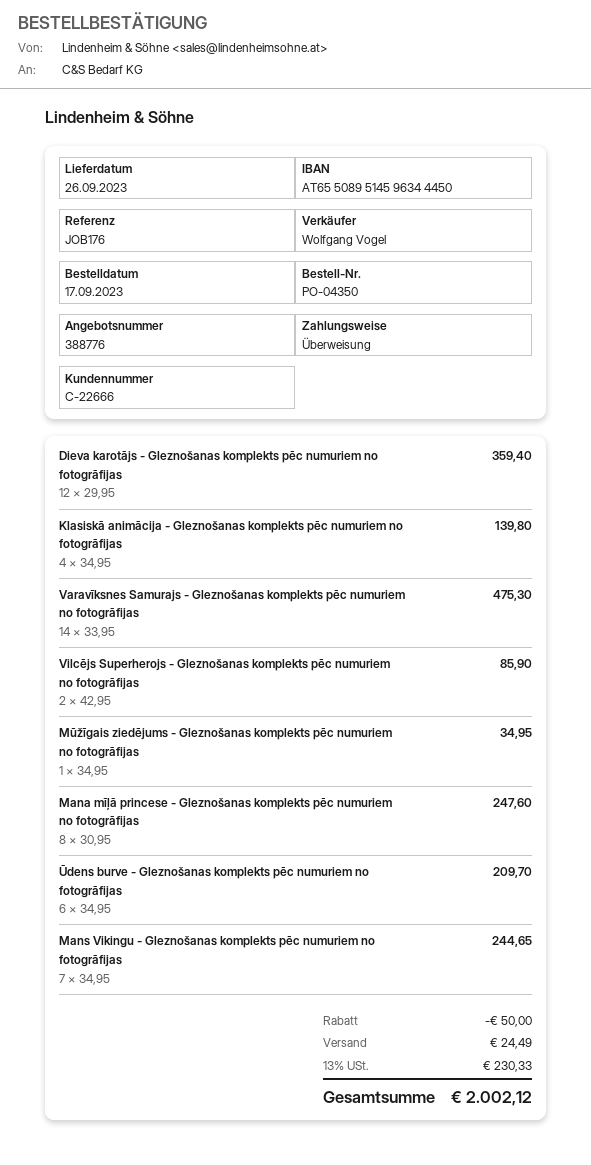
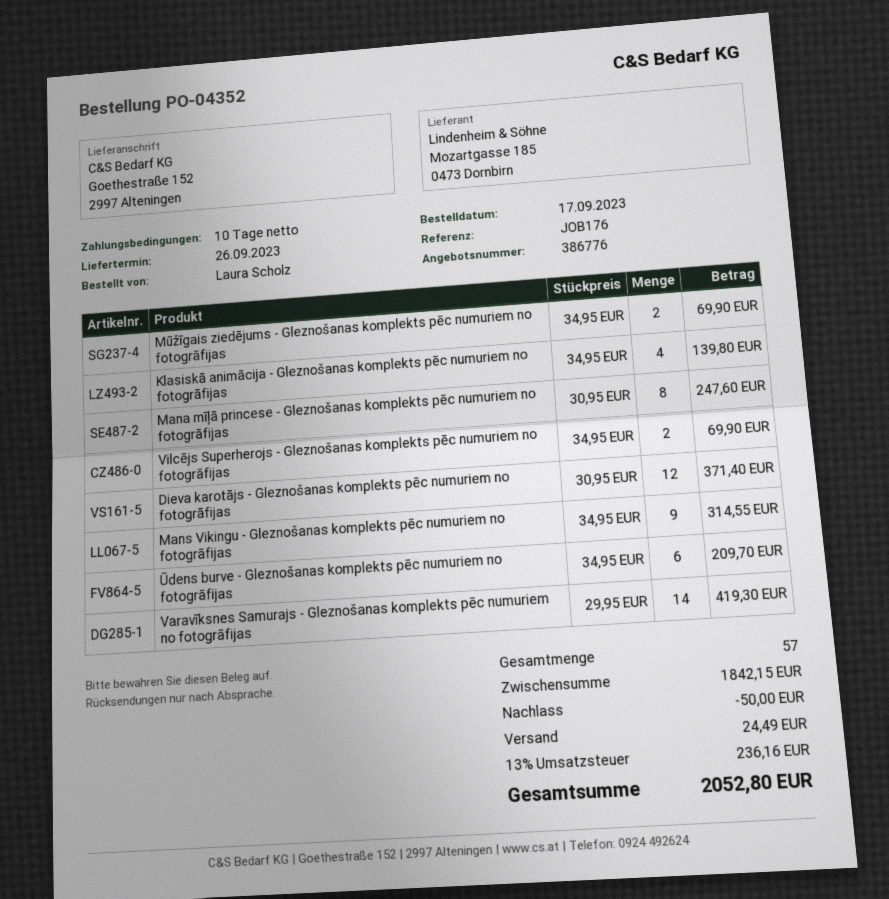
quote number: 388776 -> 386776
order number: PO-04350 -> PO-04352
Dieva karotājs - Gleznošanas komplekts pēc numuriem no fotogrāfijas: 12 x 29.95 = 359.40 -> 12 x 30.95 = 371.40
Varavīksnes Samurajs - Gleznošanas komplekts pēc numuriem no fotogrāfijas: 14 x 33.95 = 475.30 -> 14 x 29.95 = 419.30
Vilcējs Superherojs - Gleznošanas komplekts pēc numuriem no fotogrāfijas: 2 x 42.95 = 85.90 -> 2 x 34.95 = 69.90
Mūžīgais ziedējums - Gleznošanas komplekts pēc numuriem no fotogrāfijas: 1 x 34.95 = 34.95 -> 2 x 34.95 = 69.90
Mans Vikingu - Gleznošanas komplekts pēc numuriem no fotogrāfijas: 7 x 34.95 = 244.65 -> 9 x 34.95 = 314.55
tax: 13% = 230.33 -> 13% = 236.16
total: 2002.12 -> 2052.80

